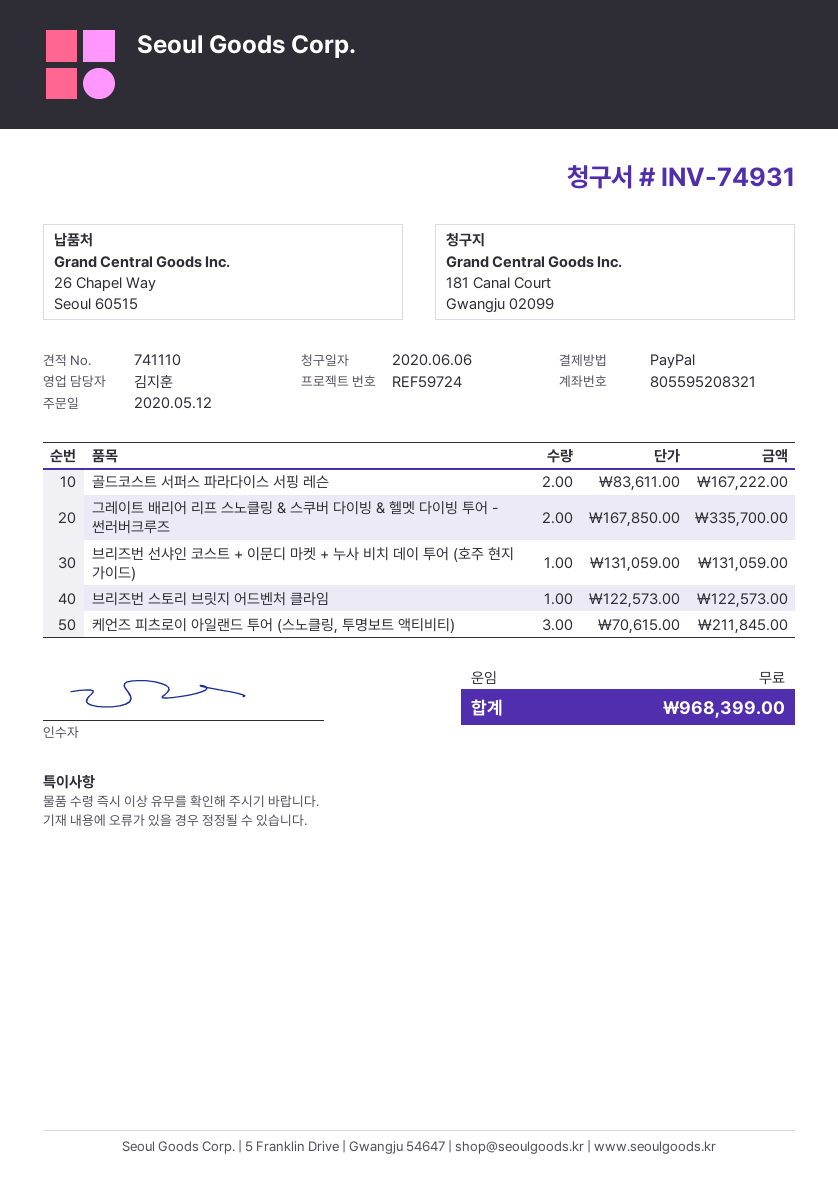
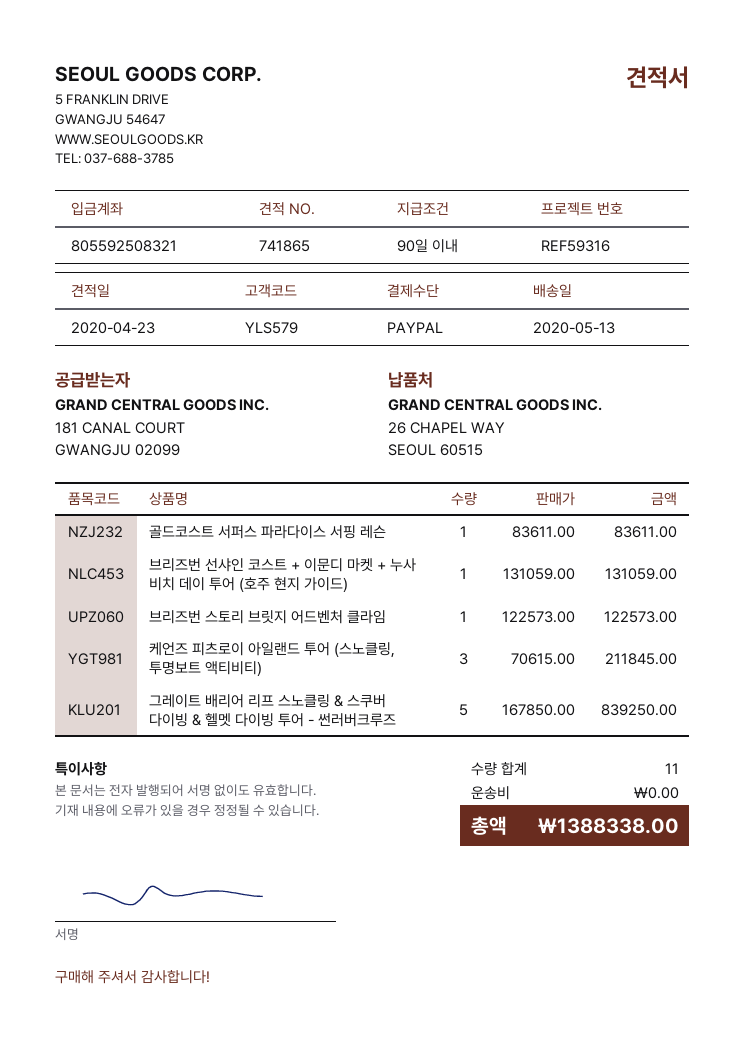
quote number: 741110 -> 741865
reference: REF59724 -> REF59316
bank account: 805595208321 -> 805592508321
골드코스트 서퍼스 파라다이스 서핑 레슨: 2 x 83611.00 = 167222.00 -> 1 x 83611.00 = 83611.00
그레이트 배리어 리프 스노클링 & 스쿠버 다이빙 & 헬멧 다이빙 투어 - 썬러버크루즈: 2 x 167850.00 = 335700.00 -> 5 x 167850.00 = 839250.00
total: 968399.00 -> 1388338.00

